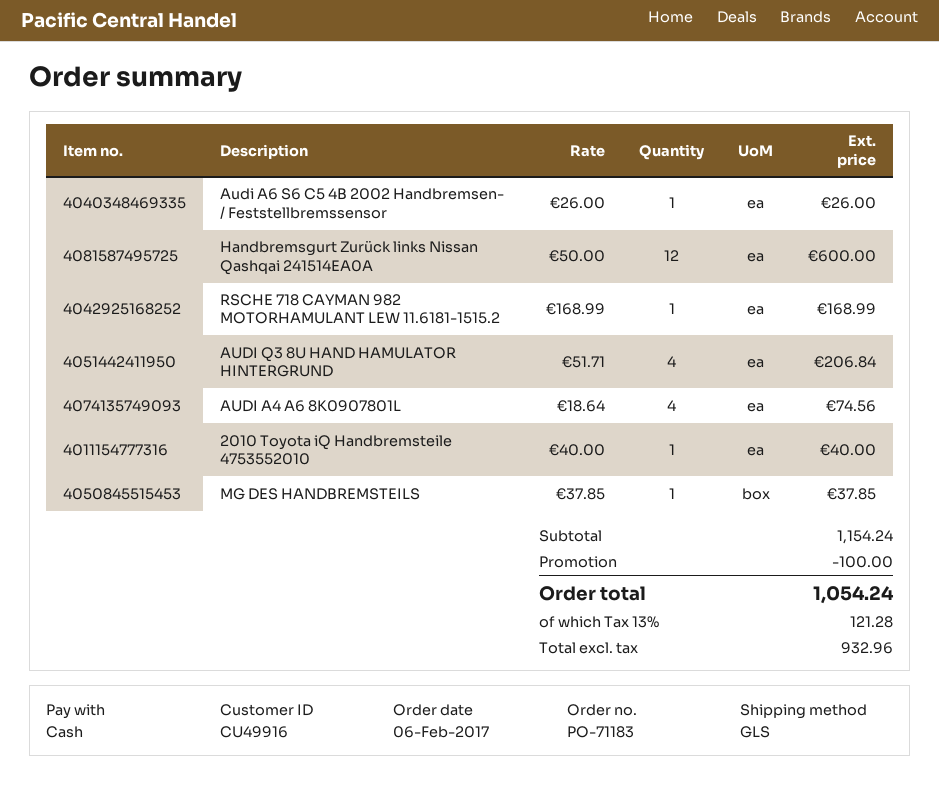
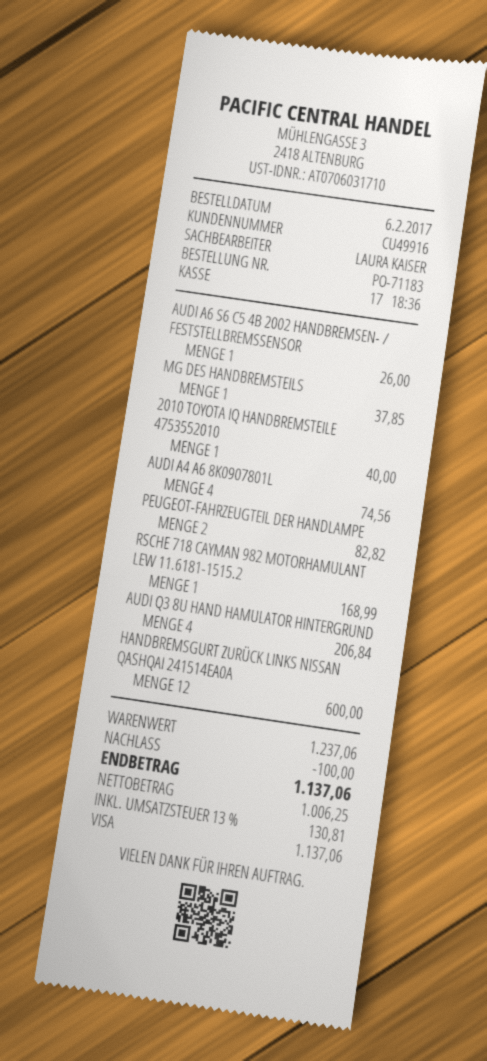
payment method: cash -> Visa
PEUGEOT-FAHRZEUGTEIL DER HANDLAMPE: none -> 2 for 82.82
subtotal: 1154.24 -> 1237.06
net: 932.96 -> 1006.25
tax: 13% = 121.28 -> 13% = 130.81
total: 1054.24 -> 1137.06

